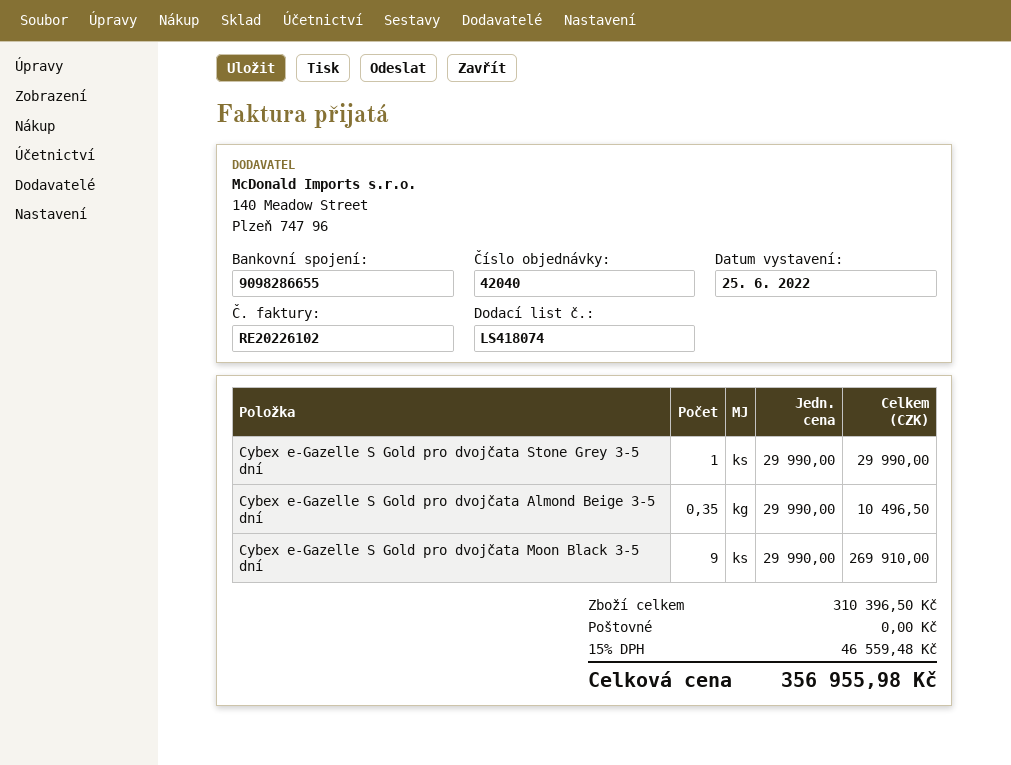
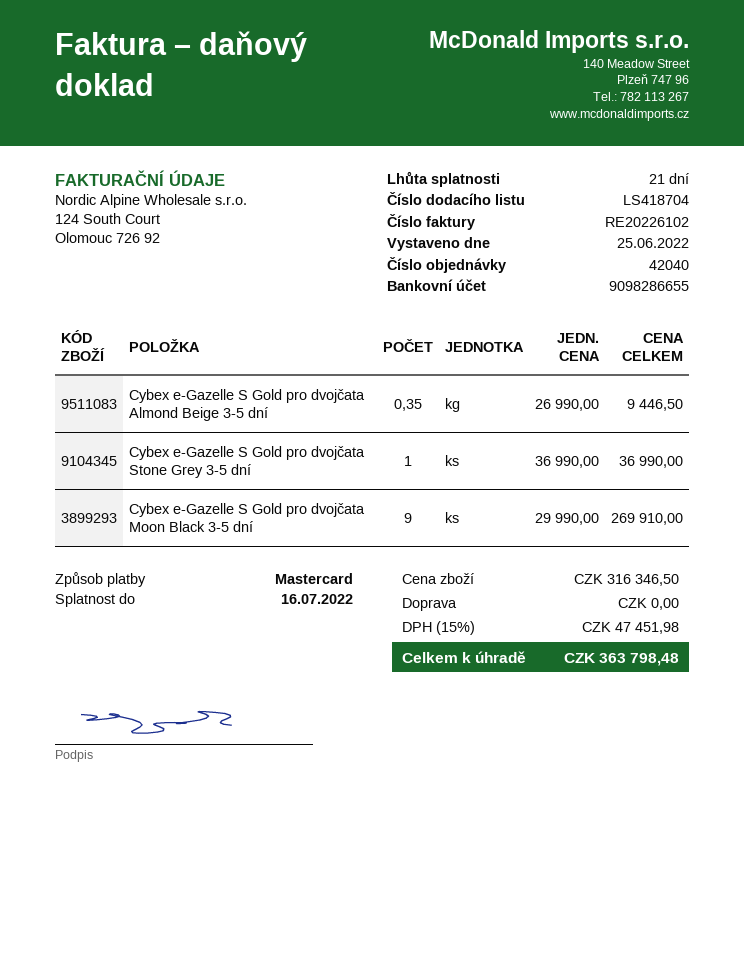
delivery note number: LS418074 -> LS418704
Cybex e-Gazelle S Gold pro dvojčata Stone Grey 3-5 dní: 1 x 29990.00 = 29990.00 -> 1 x 36990.00 = 36990.00
Cybex e-Gazelle S Gold pro dvojčata Almond Beige 3-5 dní: 0.35 x 29990.00 = 10496.50 -> 0.35 x 26990.00 = 9446.50
subtotal: 310396.50 -> 316346.50
tax: 15% = 46559.48 -> 15% = 47451.98
total: 356955.98 -> 363798.48

